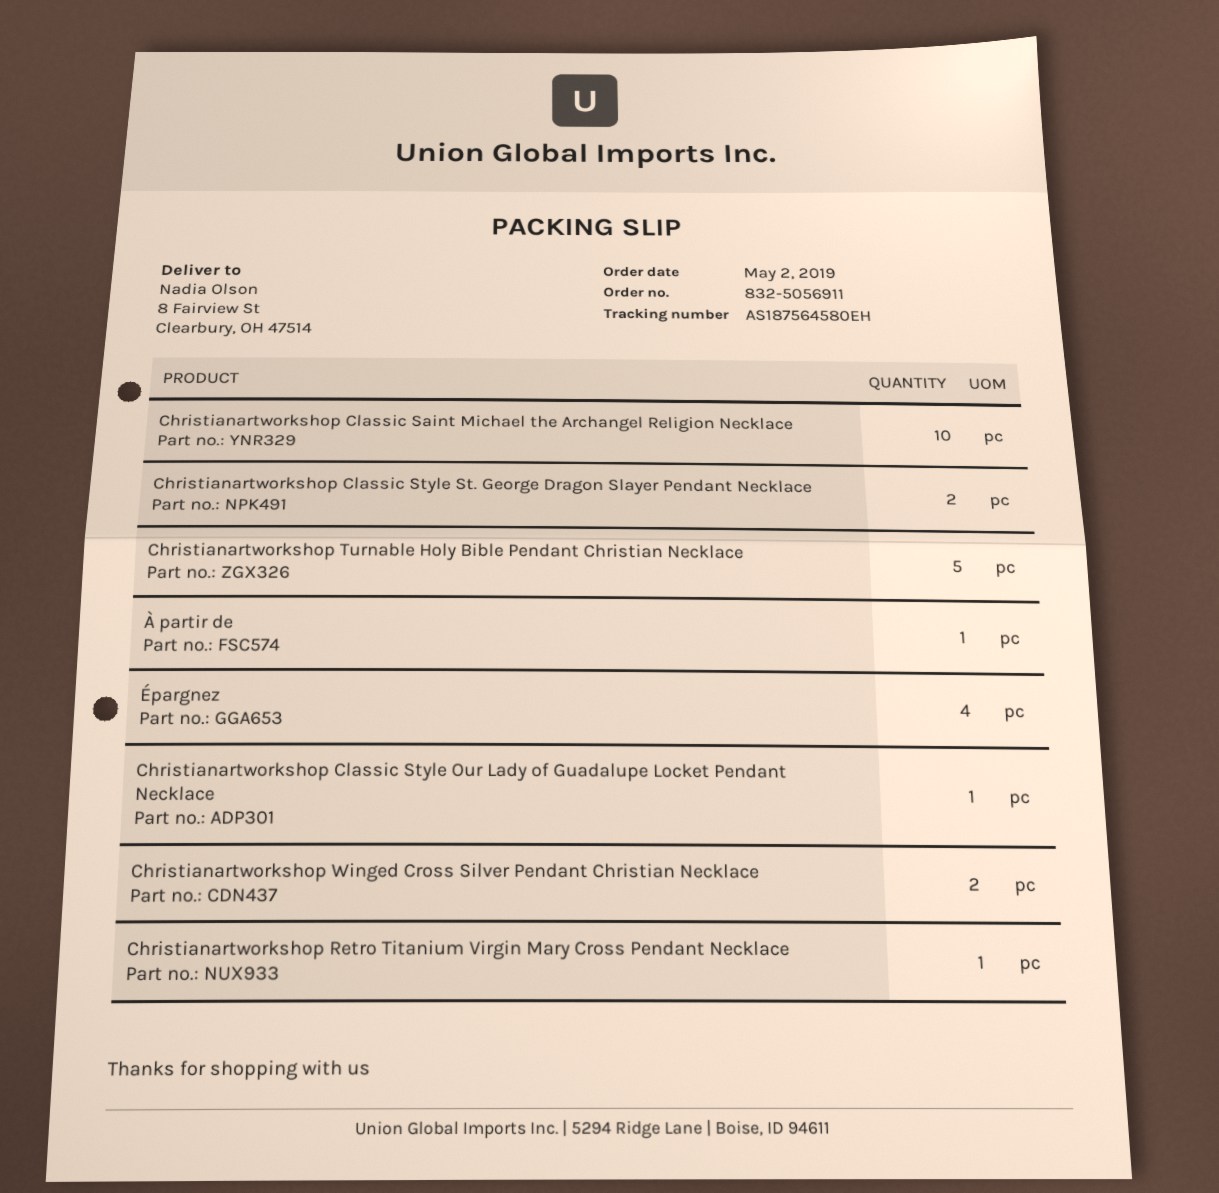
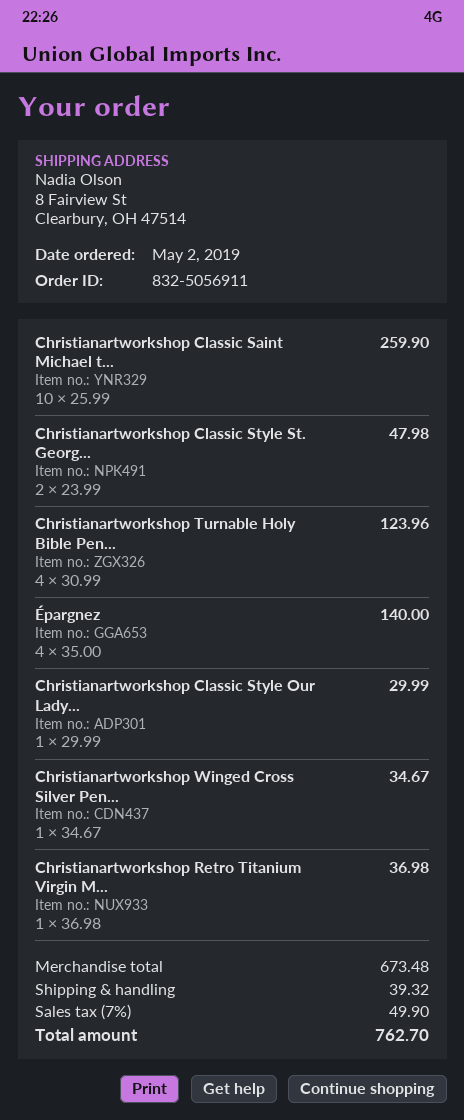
Christianartworkshop Turnable Holy Bible Pendant Christian Necklace: 5 -> 4
À partir de: 1 -> none
Christianartworkshop Winged Cross Silver Pendant Christian Necklace: 2 -> 1

